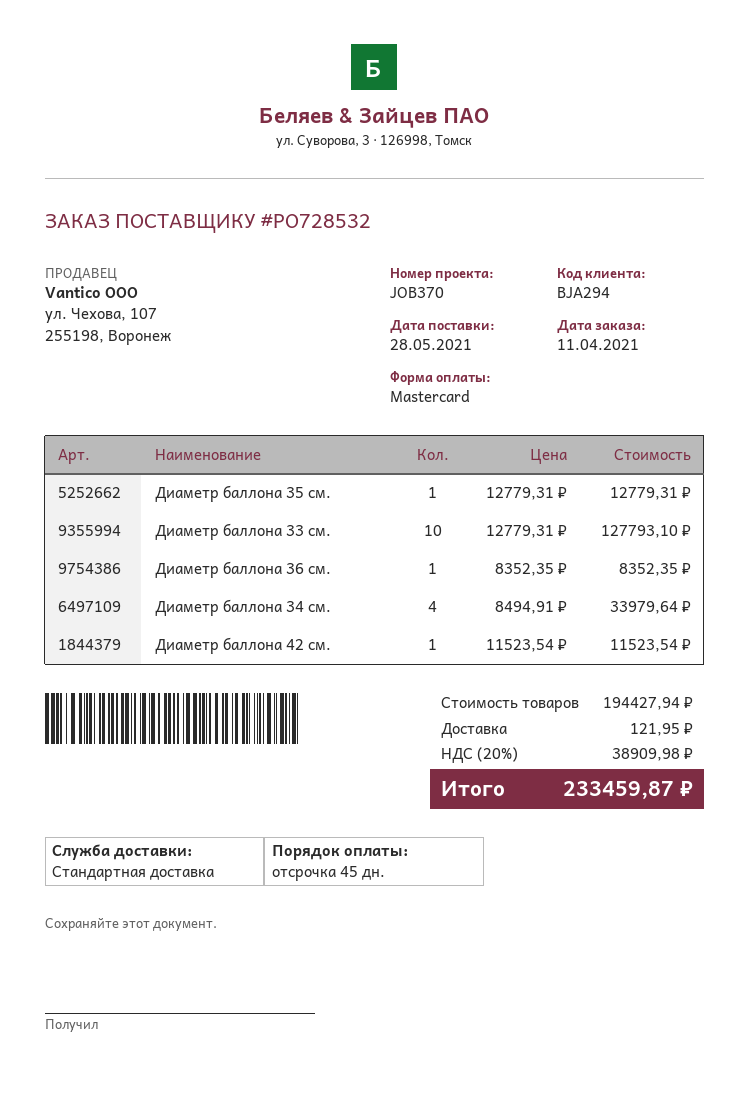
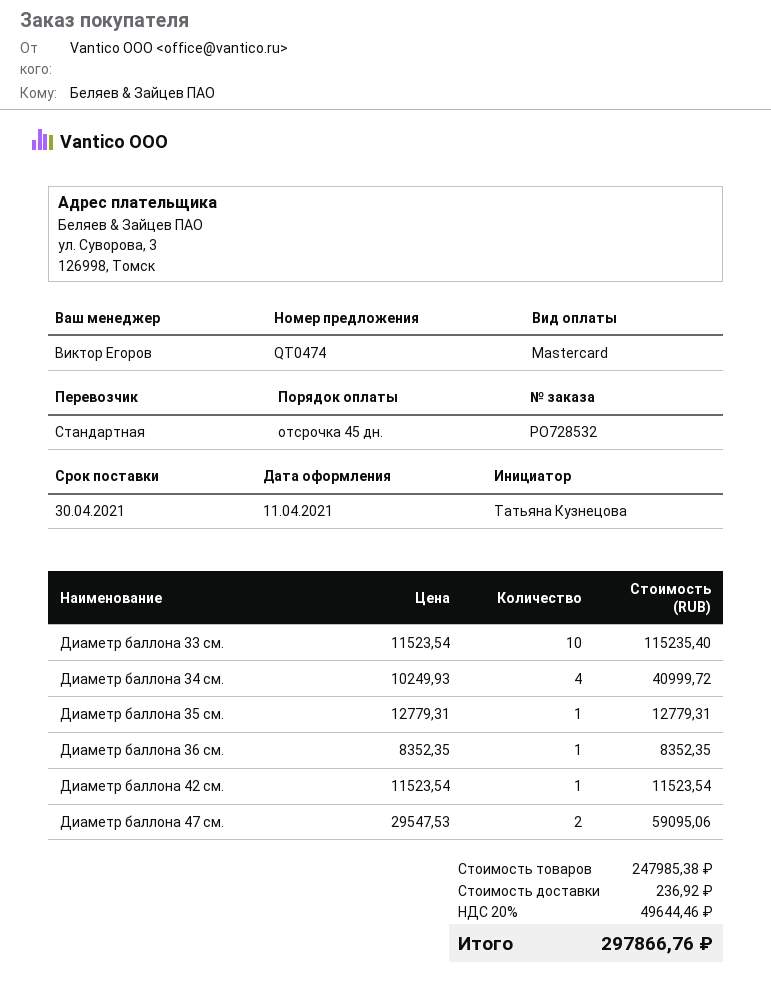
delivery date: 2021-05-28 -> 2021-04-30
Диаметр баллона 33 см.: 10 x 12779.31 = 127793.10 -> 10 x 11523.54 = 115235.40
Диаметр баллона 34 см.: 4 x 8494.91 = 33979.64 -> 4 x 10249.93 = 40999.72
Диаметр баллона 47 см.: none -> 2 x 29547.53 = 59095.06
subtotal: 194427.94 -> 247985.38
shipping: 121.95 -> 236.92
tax: 20% = 38909.98 -> 20% = 49644.46
total: 233459.87 -> 297866.76

